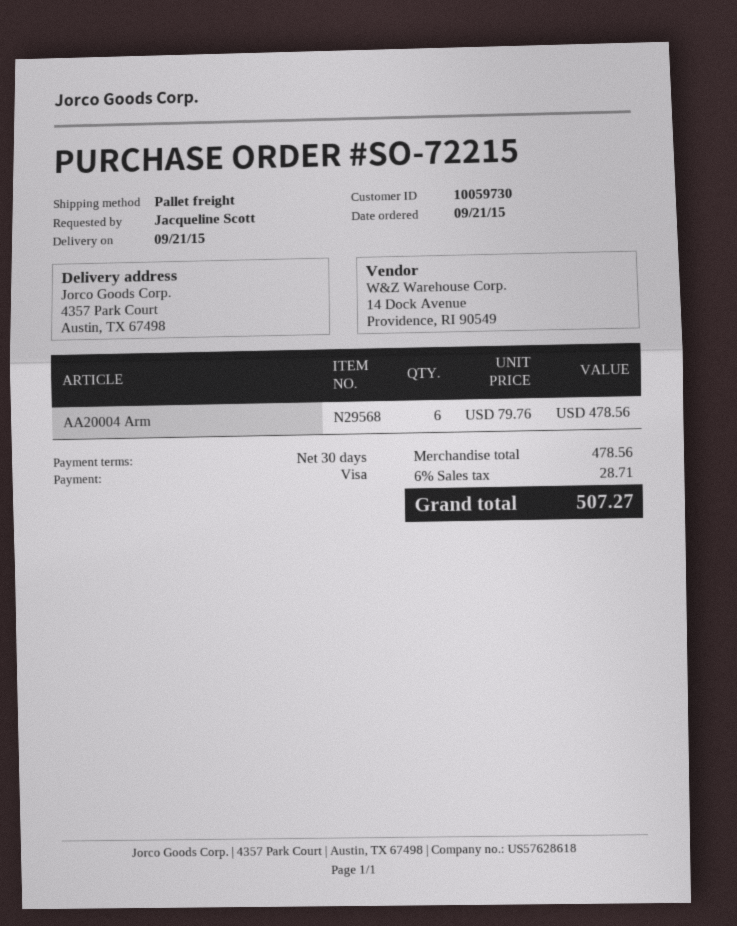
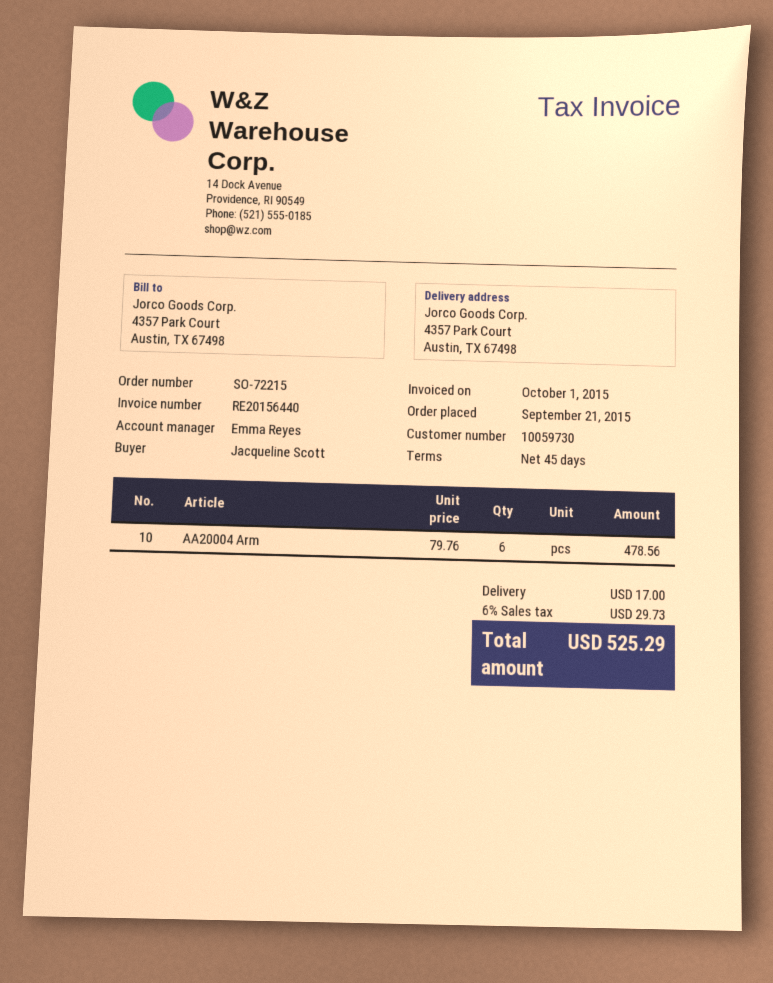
payment terms: 30 days -> 45 days
shipping: none -> 17.00
tax: 6% = 28.71 -> 6% = 29.73
total: 507.27 -> 525.29

